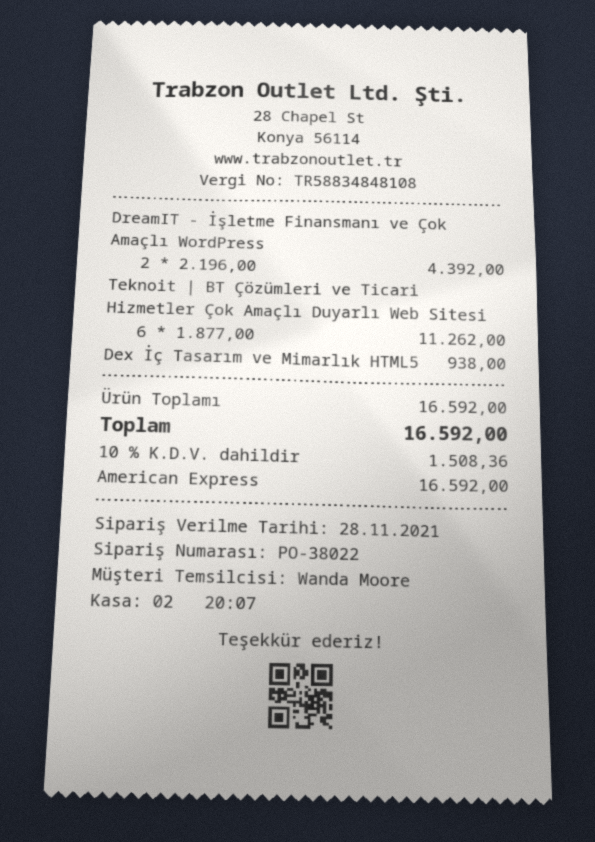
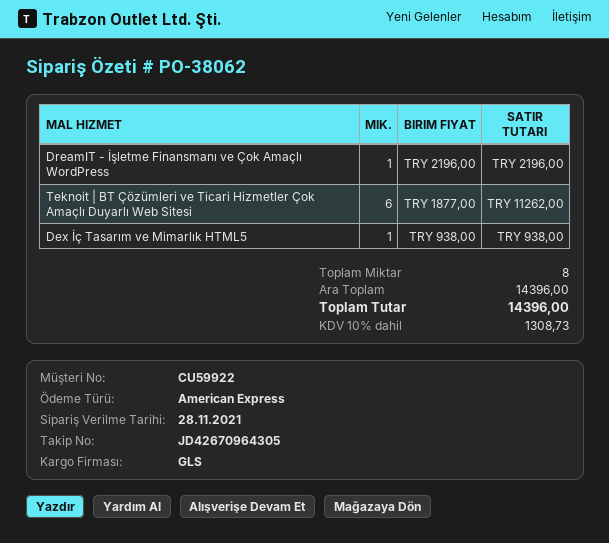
order number: PO-38022 -> PO-38062
DreamIT - İşletme Finansmanı ve Çok Amaçlı WordPress: 2 x 2196.00 = 4392.00 -> 1 x 2196.00 = 2196.00
subtotal: 16592.00 -> 14396.00
tax: 10% = 1508.36 -> 10% = 1308.73
total: 16592.00 -> 14396.00

